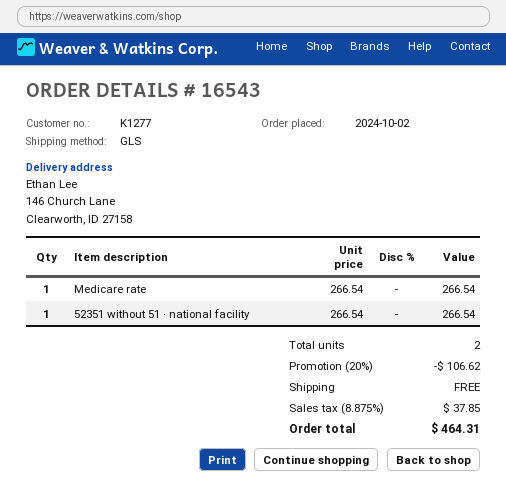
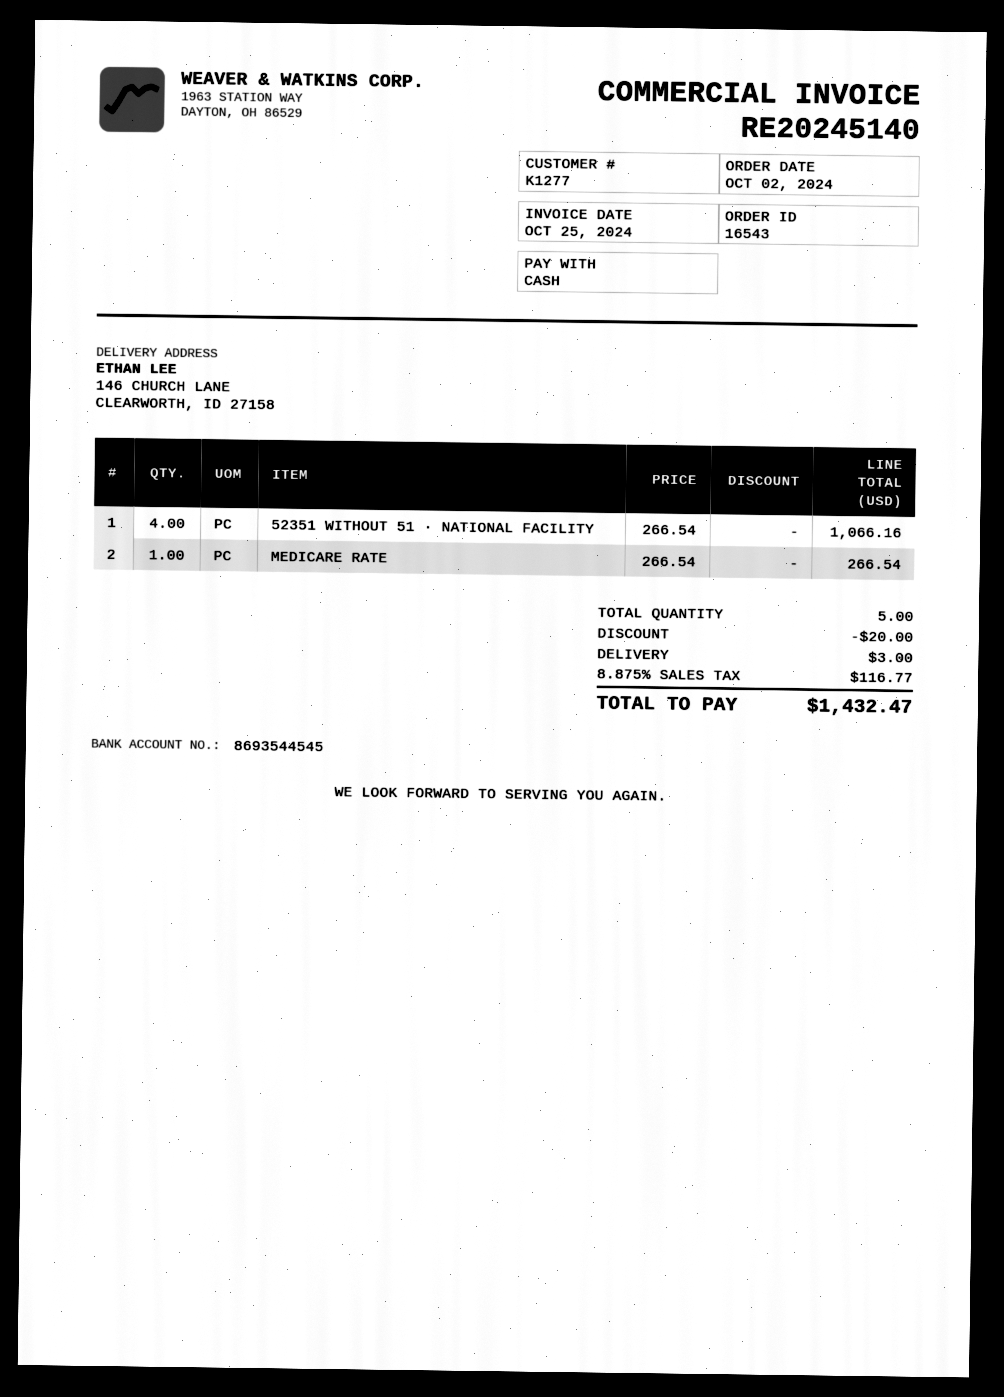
52351 without 51 · national facility: 1 x 266.54 = 266.54 -> 4 x 266.54 = 1066.16
total quantity: 2 -> 5
discount: 106.62 -> 20.00
shipping: 0.00 -> 3.00
tax: 8.875% = 37.85 -> 8.875% = 116.77
total: 464.31 -> 1432.47

